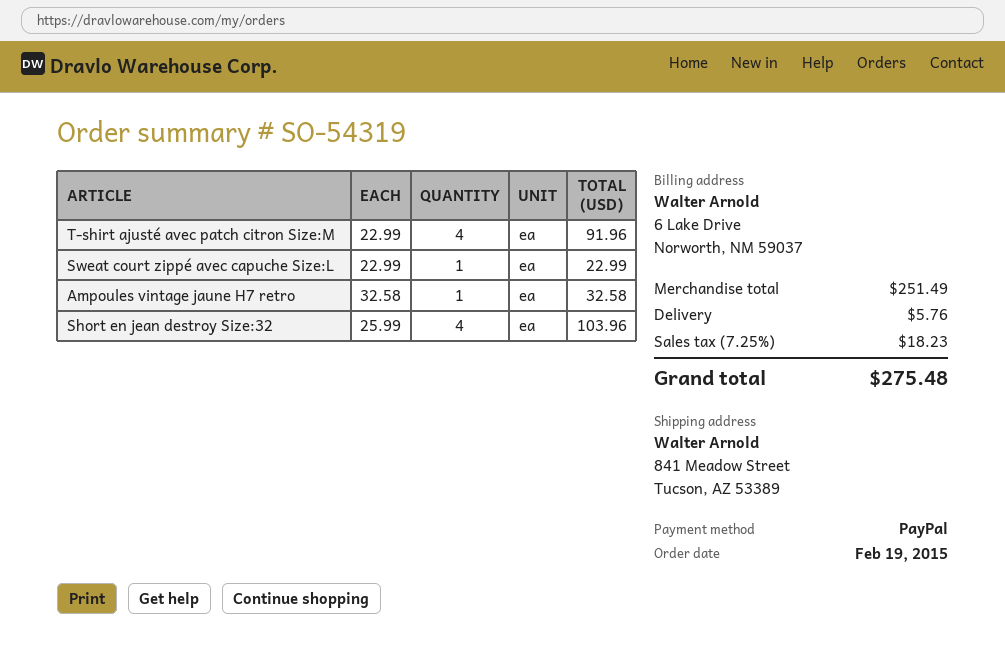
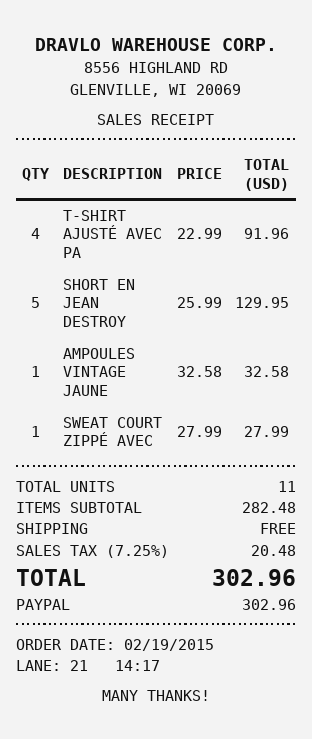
Sweat court zippé avec capuche Size:L: 1 x 22.99 = 22.99 -> 1 x 27.99 = 27.99
Short en jean destroy Size:32: 4 x 25.99 = 103.96 -> 5 x 25.99 = 129.95
subtotal: 251.49 -> 282.48
shipping: 5.76 -> 0.00
tax: 7.25% = 18.23 -> 7.25% = 20.48
total: 275.48 -> 302.96

